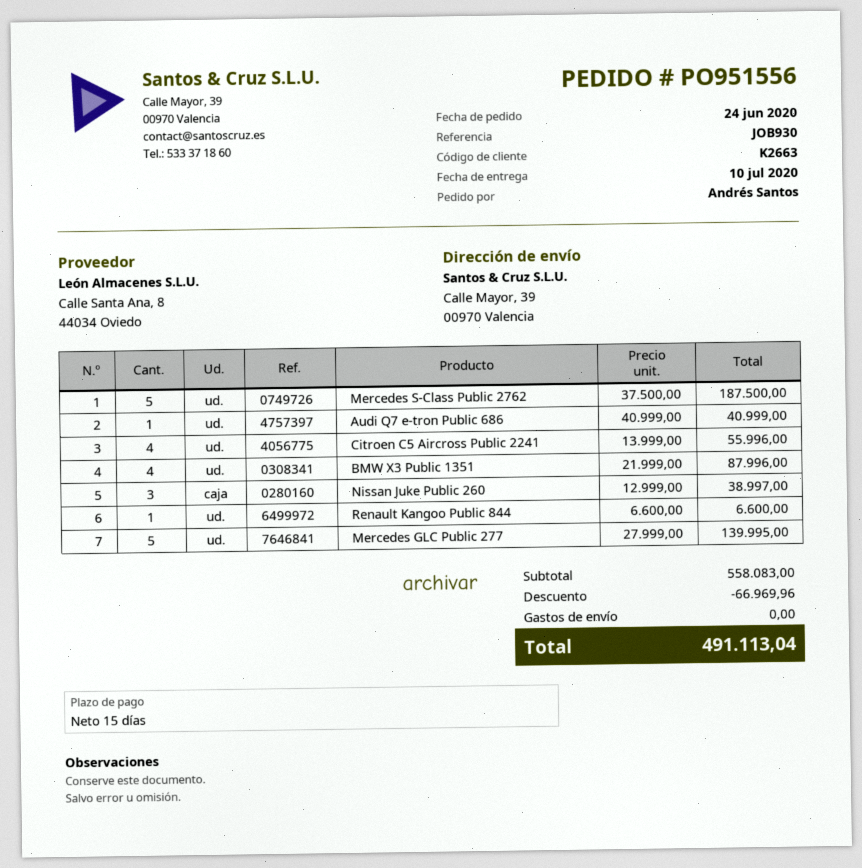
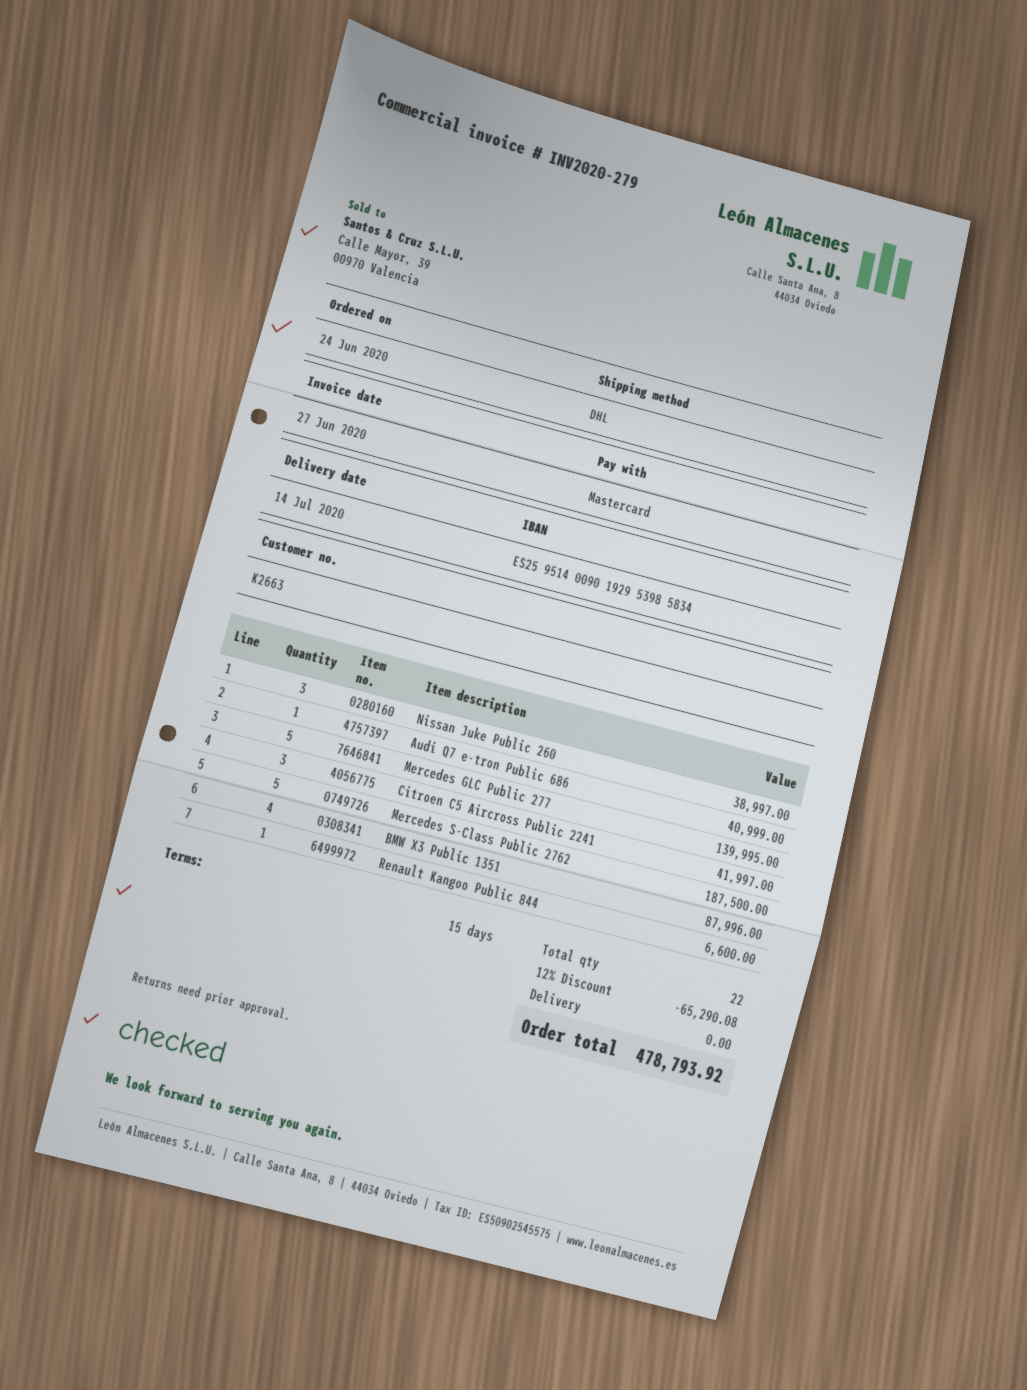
delivery date: 2020-07-10 -> 2020-07-14
Citroen C5 Aircross Public 2241: 4 for 55996.00 -> 3 for 41997.00
discount: 66969.96 -> 65290.08
total: 491113.04 -> 478793.92

